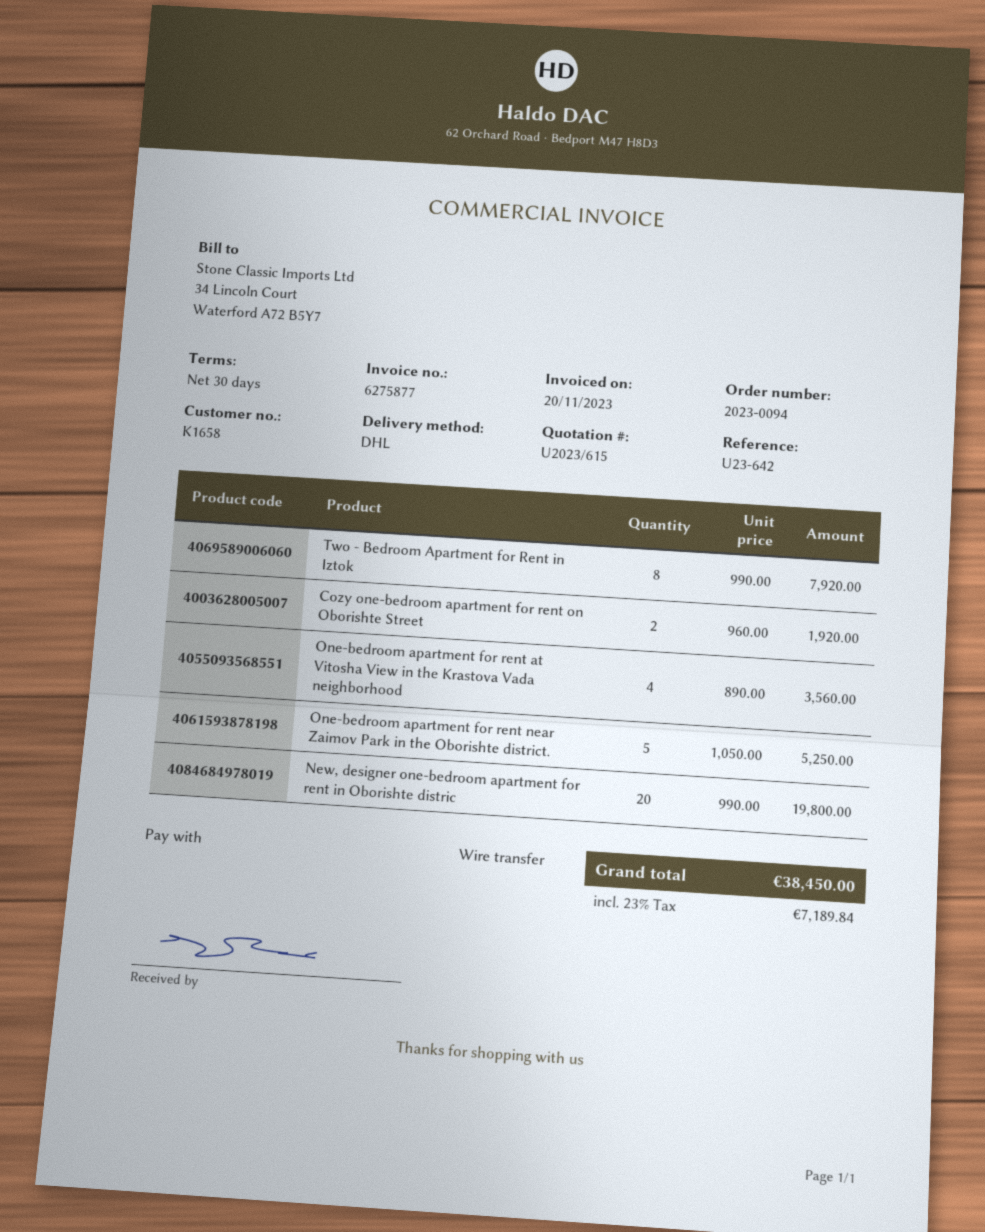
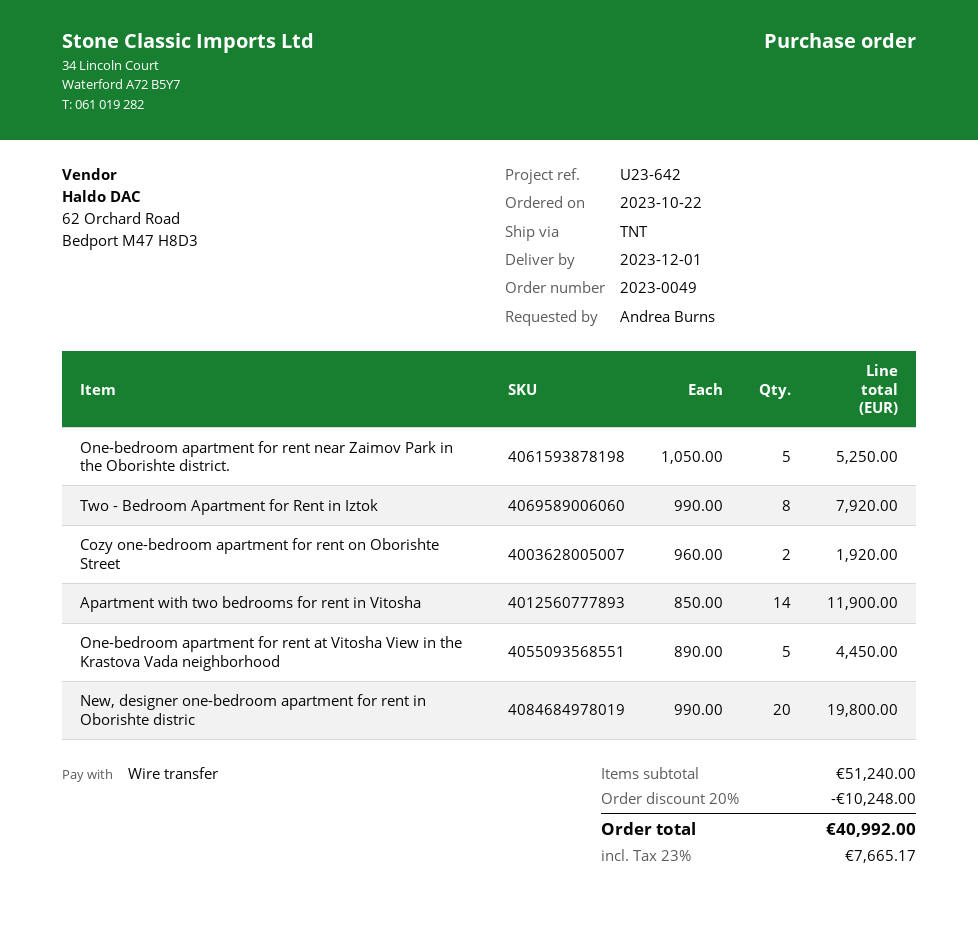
order number: 2023-0094 -> 2023-0049
shipping method: DHL -> TNT
One-bedroom apartment for rent at Vitosha View in the Krastova Vada neighborhood: 4 x 890.00 = 3560.00 -> 5 x 890.00 = 4450.00
Apartment with two bedrooms for rent in Vitosha: none -> 14 x 850.00 = 11900.00
discount: none -> 20% = 10248.00
tax: 23% = 7189.84 -> 23% = 7665.17
total: 38450.00 -> 40992.00

